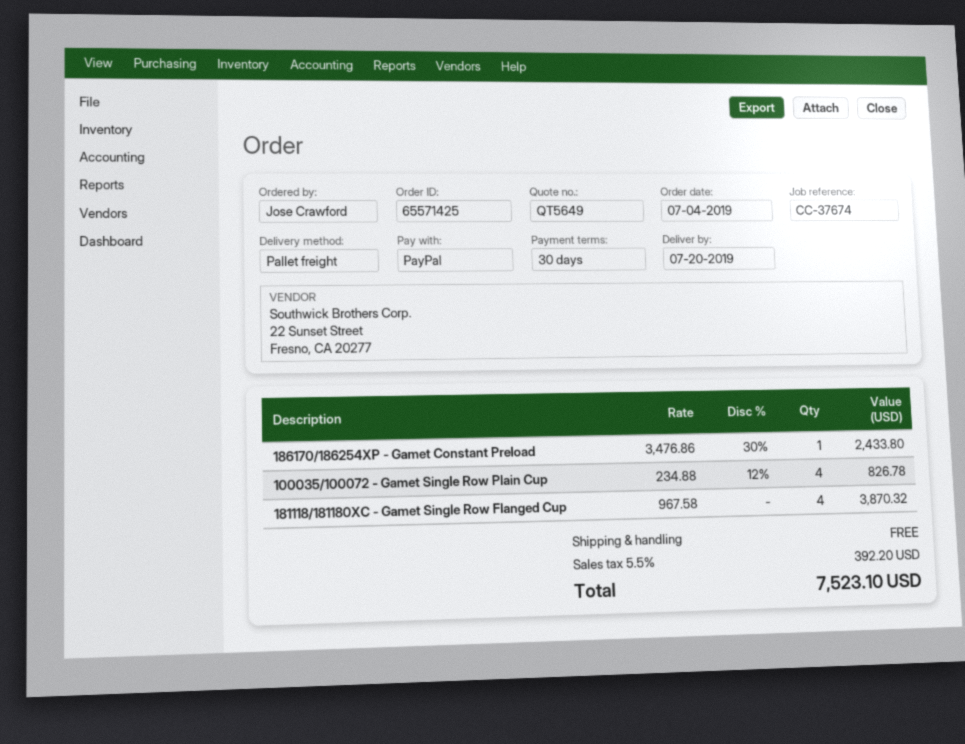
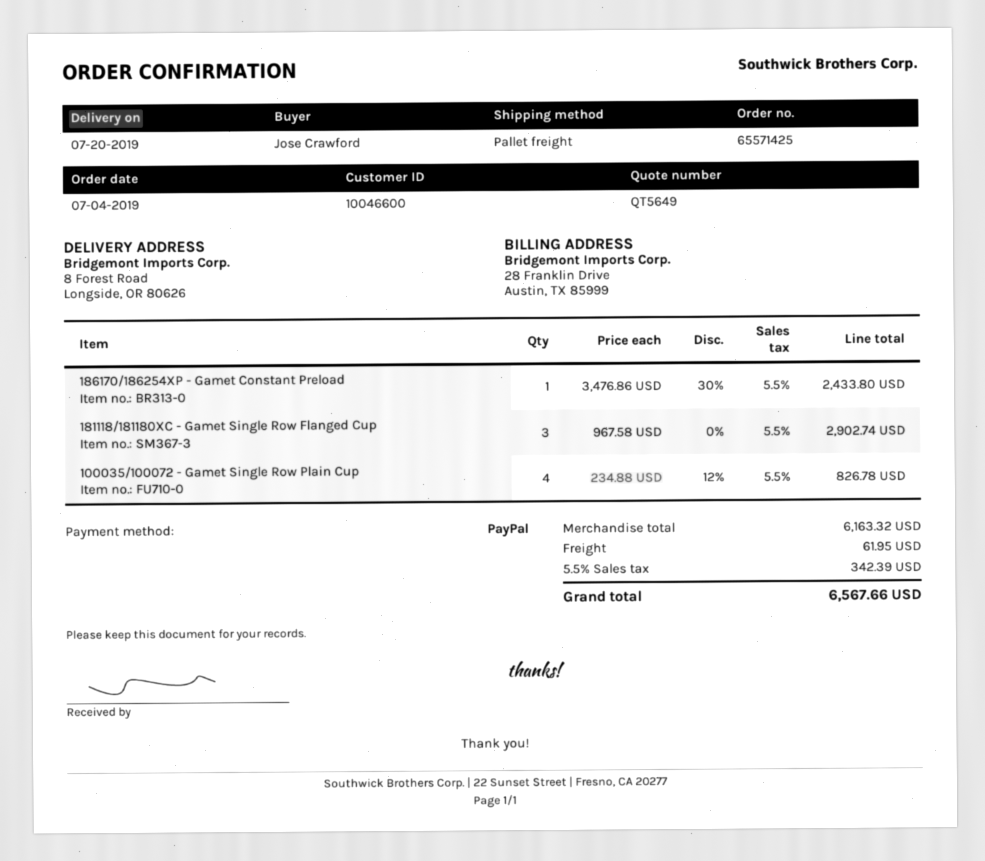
181118/181180XC - Gamet Single Row Flanged Cup: 4 x 967.58 = 3870.32 -> 3 x 967.58 = 2902.74
shipping: 0.00 -> 61.95
tax: 5.5% = 392.20 -> 5.5% = 342.39
total: 7523.10 -> 6567.66

